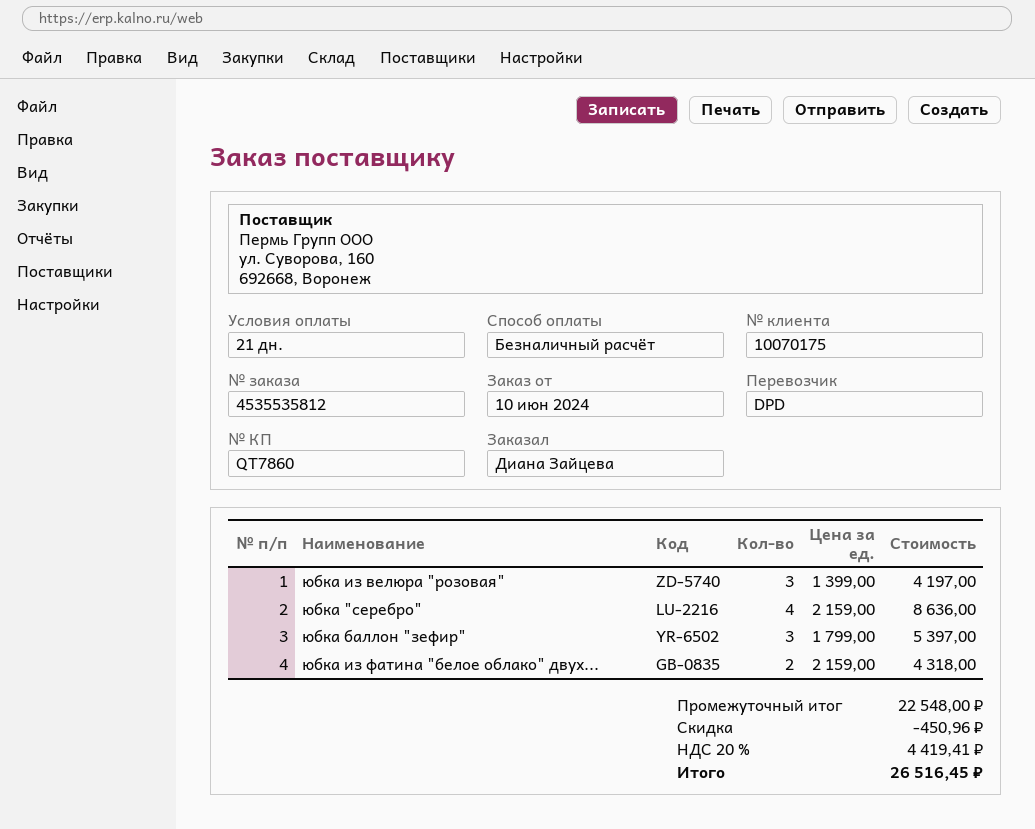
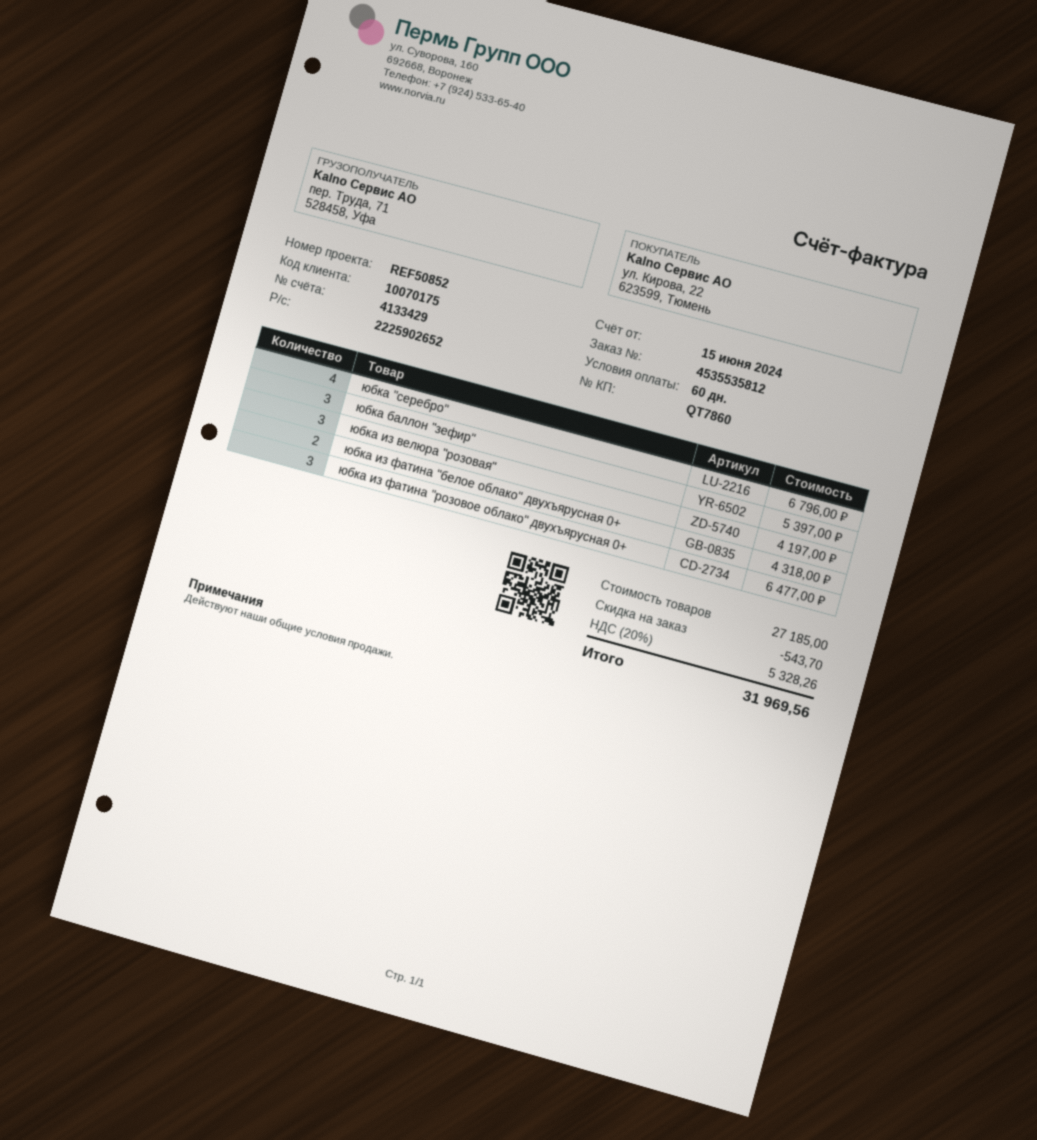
payment terms: 21 days -> 60 days
юбка "серебро": 4 for 8636.00 -> 4 for 6796.00
юбка из фатина "розовое облако" двухъярусная 0+: none -> 3 for 6477.00
subtotal: 22548.00 -> 27185.00
discount: 450.96 -> 543.70
tax: 20% = 4419.41 -> 20% = 5328.26
total: 26516.45 -> 31969.56

